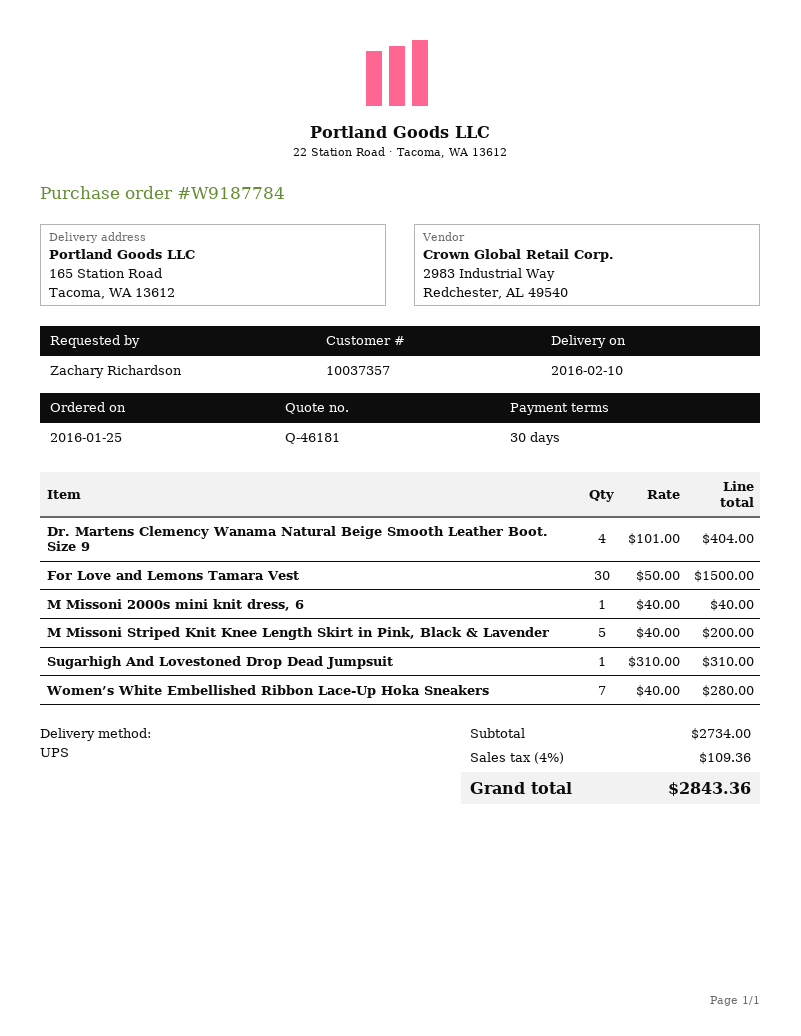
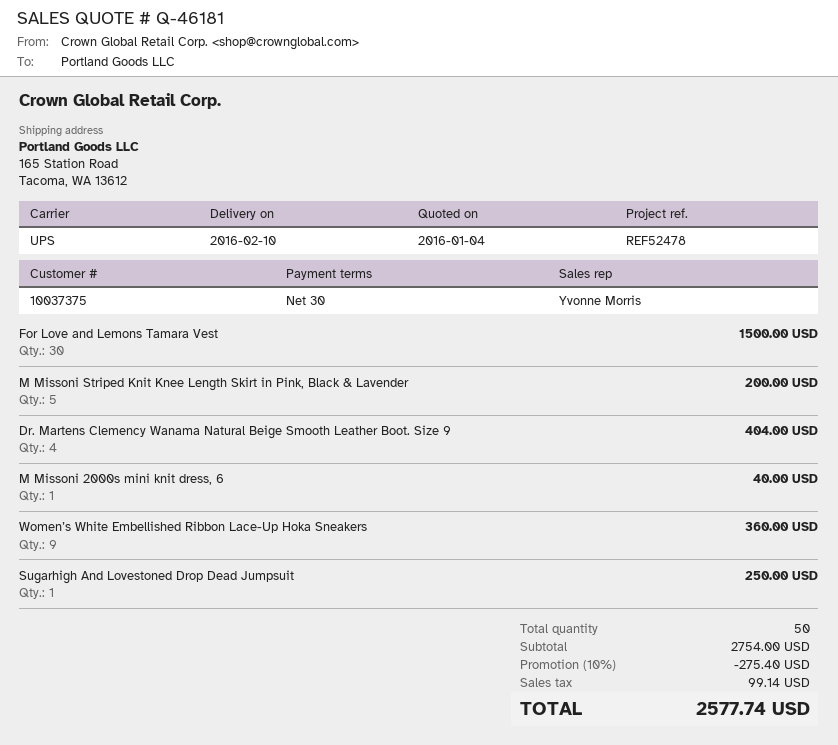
customer number: 10037357 -> 10037375
Sugarhigh And Lovestoned Drop Dead Jumpsuit: 1 for 310.00 -> 1 for 250.00
Women’s White Embellished Ribbon Lace-Up Hoka Sneakers: 7 for 280.00 -> 9 for 360.00
subtotal: 2734.00 -> 2754.00
discount: none -> 10% = 275.40
tax: 109.36 -> 99.14
total: 2843.36 -> 2577.74

